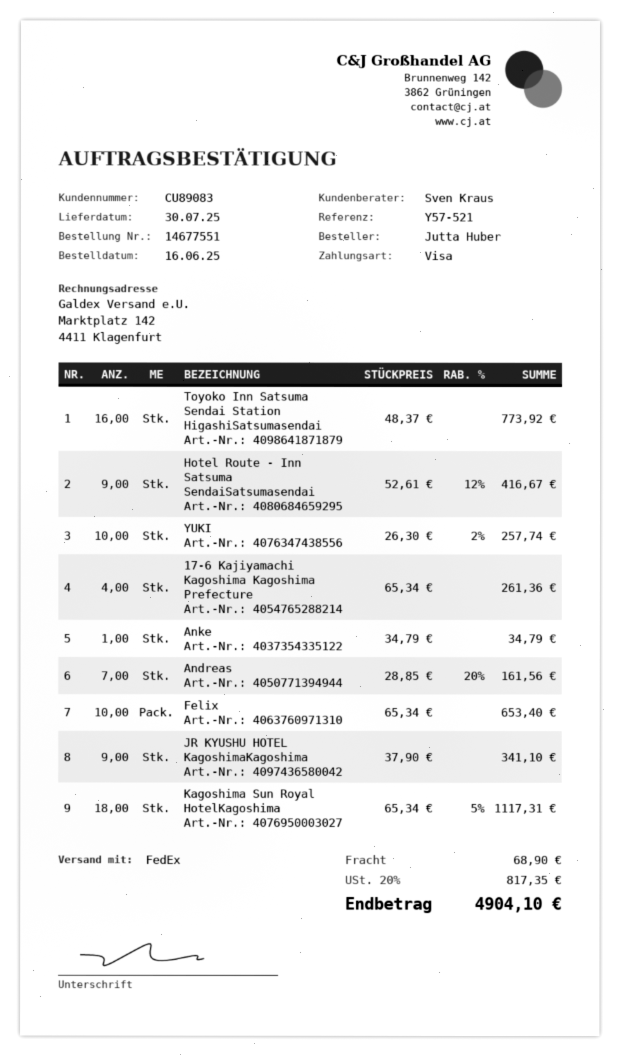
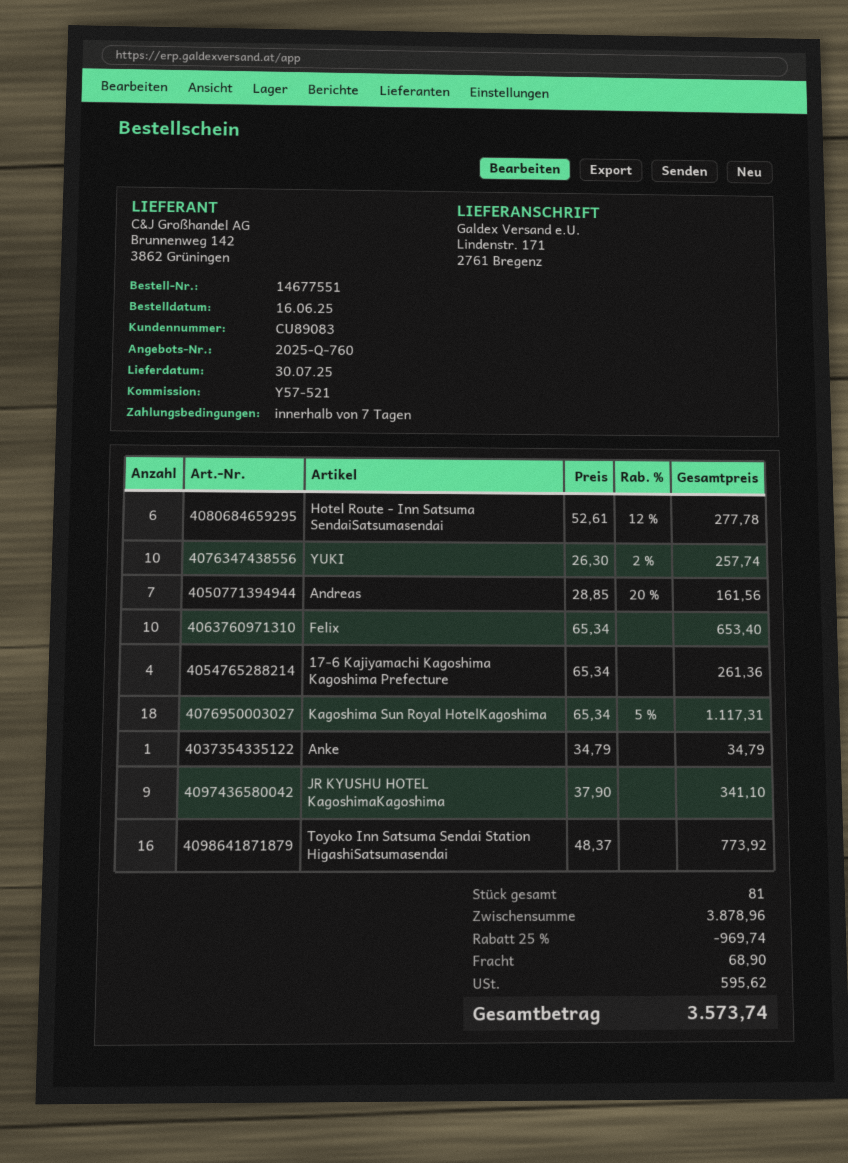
Hotel Route - Inn Satsuma SendaiSatsumasendai: 9 x 52.61 - 12% = 416.67 -> 6 x 52.61 - 12% = 277.78
discount: none -> 25% = 969.74
tax: 817.35 -> 595.62
total: 4904.10 -> 3573.74

